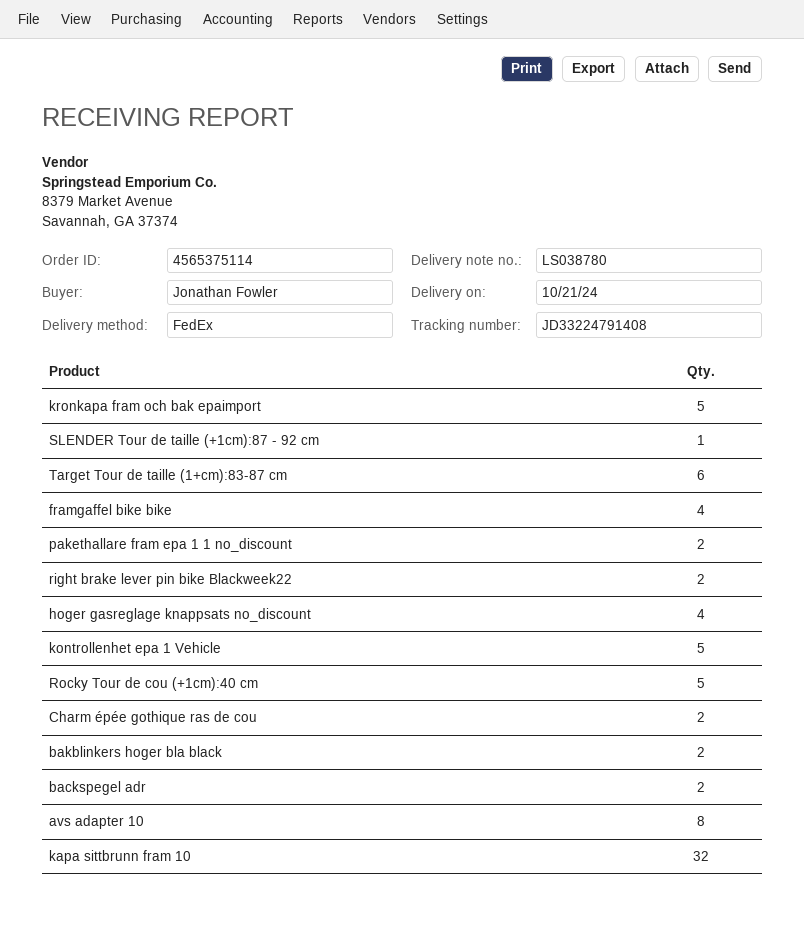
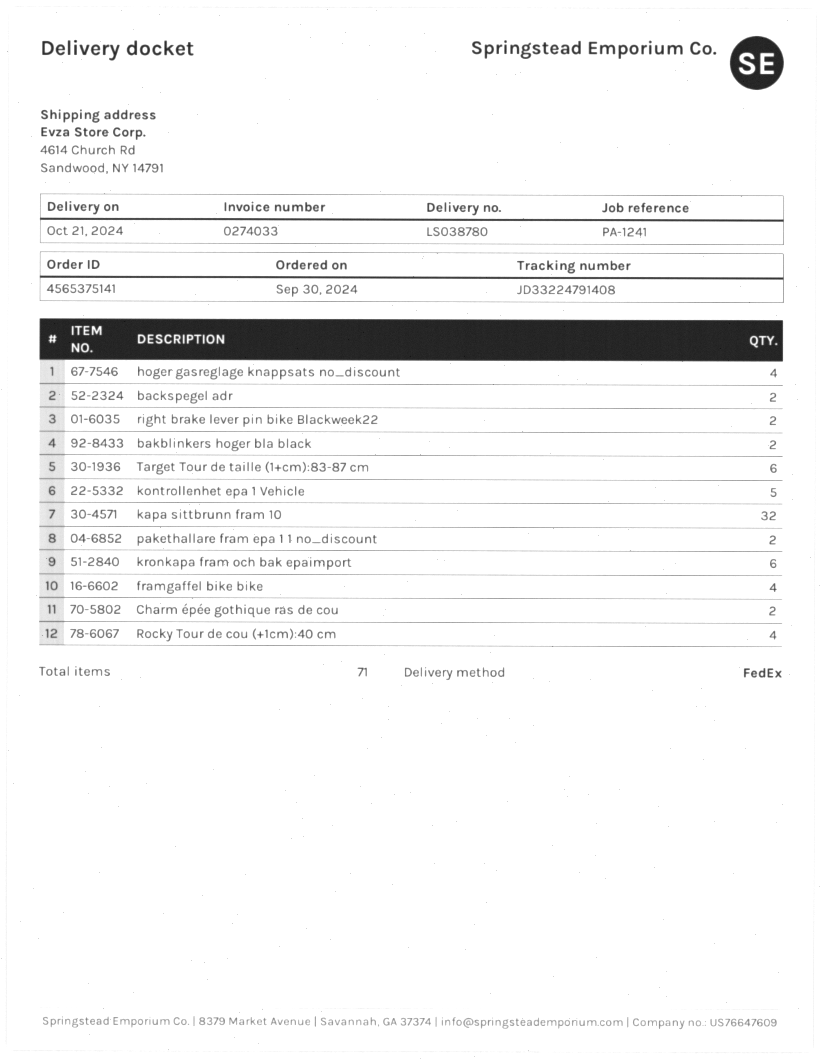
order number: 4565375114 -> 4565375141
kronkapa fram och bak epaimport: 5 -> 6
SLENDER Tour de taille (+1cm):87 - 92 cm: 1 -> none
Rocky Tour de cou (+1cm):40 cm: 5 -> 4
avs adapter 10: 8 -> none

